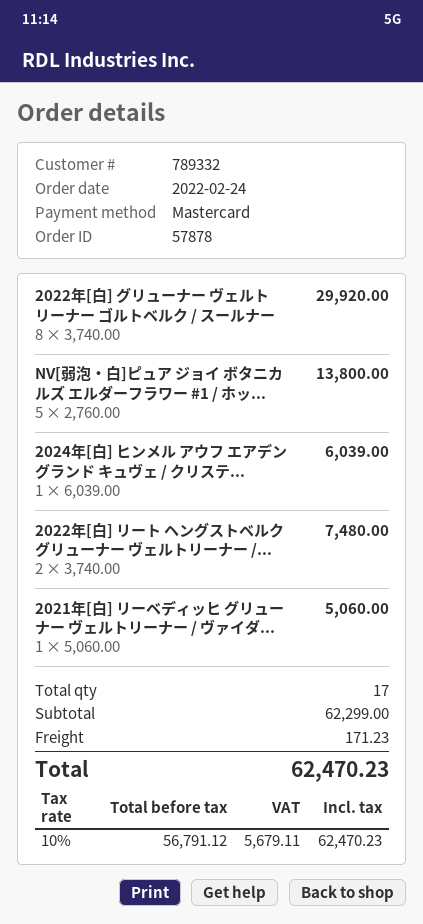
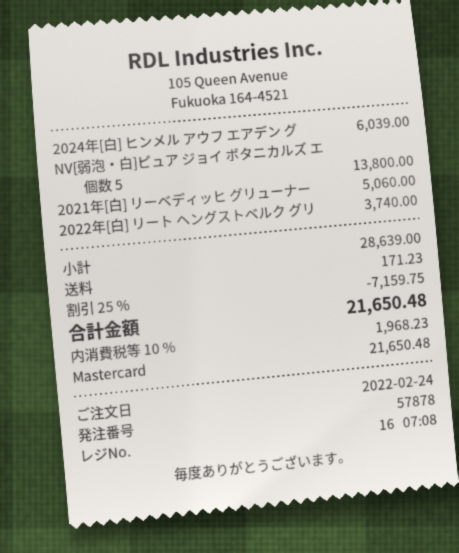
2022年[白] グリューナー ヴェルトリーナー ゴルトベルク / スールナー: 8 for 29920.00 -> none
2022年[白] リート ヘングストベルク グリューナー ヴェルトリーナー /...: 2 for 7480.00 -> 1 for 3740.00
subtotal: 62299.00 -> 28639.00
discount: none -> 25% = 7159.75
tax: 10% = 5679.11 -> 10% = 1968.23
total: 62470.23 -> 21650.48

